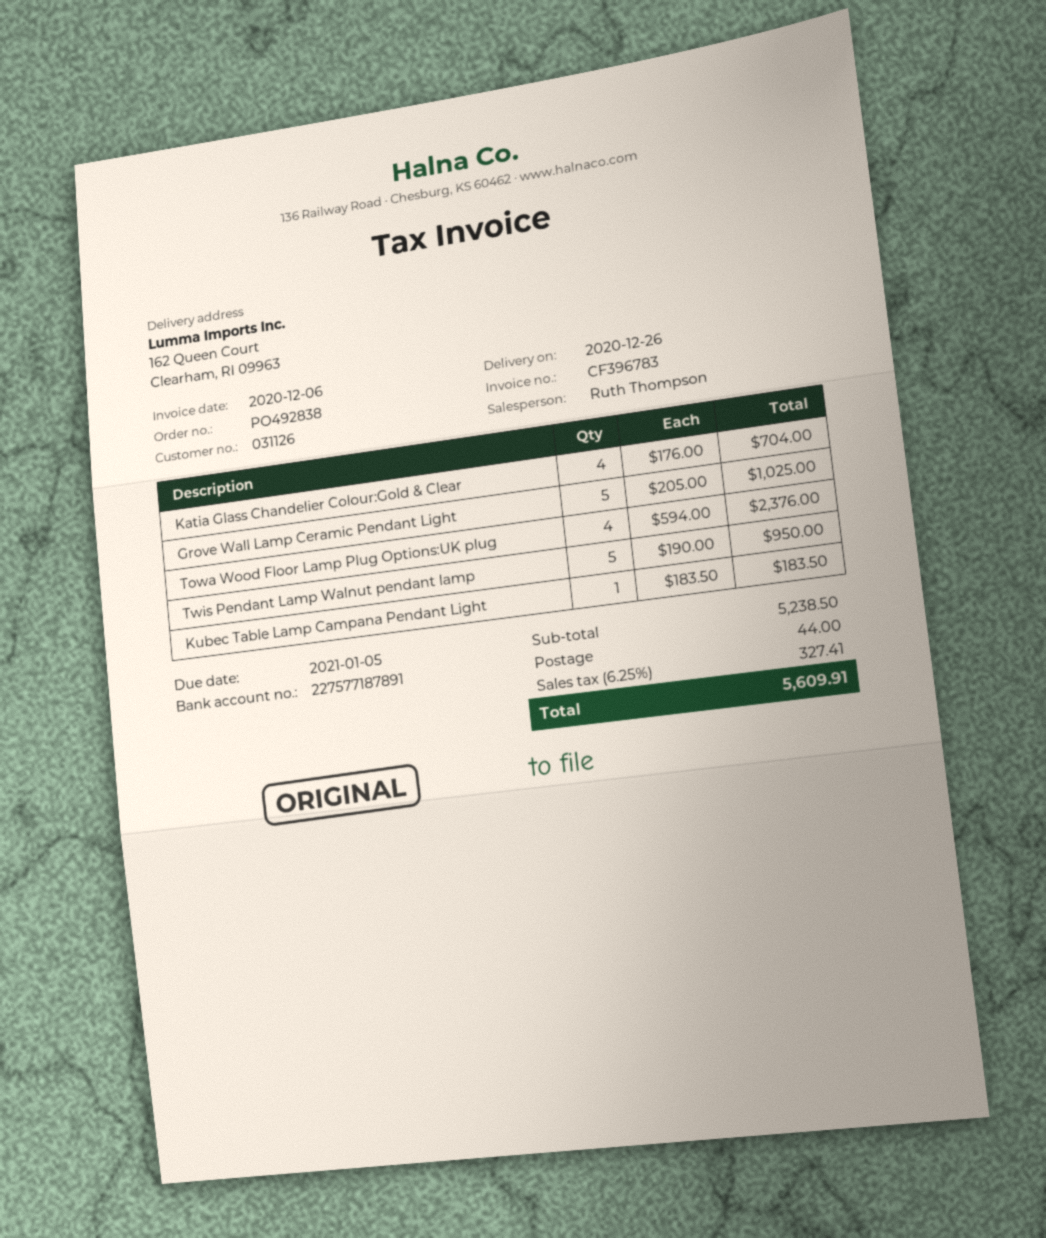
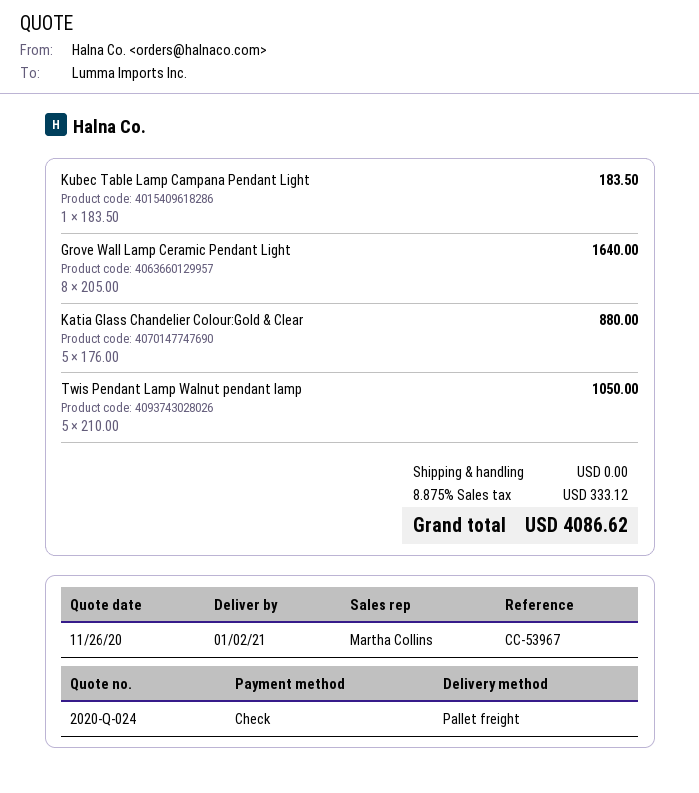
delivery date: 2020-12-26 -> 2021-01-02
sales rep: Ruth Thompson -> Martha Collins
Katia Glass Chandelier Colour:Gold & Clear: 4 x 176.00 = 704.00 -> 5 x 176.00 = 880.00
Grove Wall Lamp Ceramic Pendant Light: 5 x 205.00 = 1025.00 -> 8 x 205.00 = 1640.00
Towa Wood Floor Lamp Plug Options:UK plug: 4 x 594.00 = 2376.00 -> none
Twis Pendant Lamp Walnut pendant lamp: 5 x 190.00 = 950.00 -> 5 x 210.00 = 1050.00
shipping: 44.00 -> 0.00
tax: 6.25% = 327.41 -> 8.875% = 333.12
total: 5609.91 -> 4086.62

